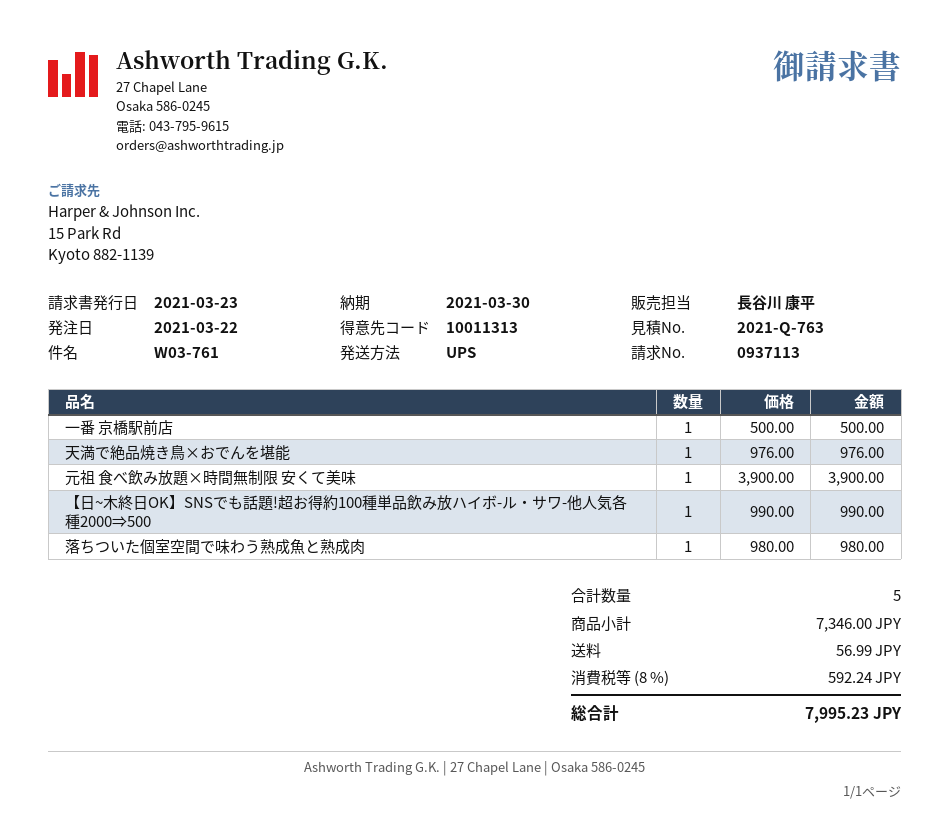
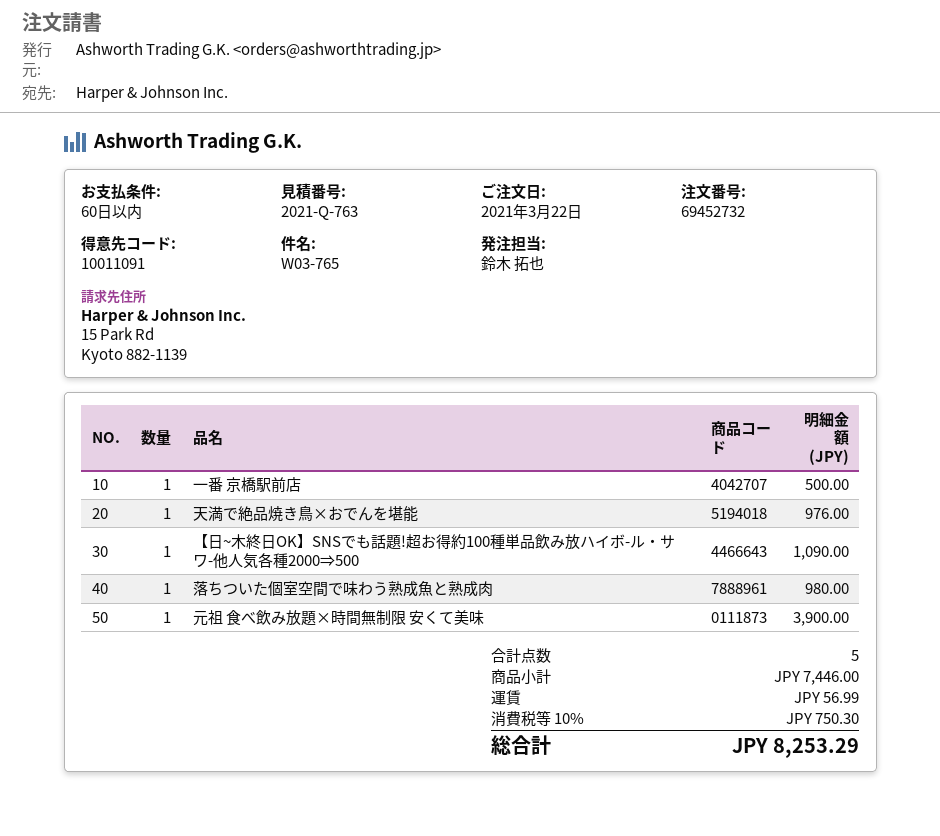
customer number: 10011313 -> 10011091
reference: W03-761 -> W03-765
【日~木終日OK】SNSでも話題!超お得約100種単品飲み放ハイボ-ル・サワ-他人気各種2000⇒500: 1 for 990.00 -> 1 for 1090.00
subtotal: 7346.00 -> 7446.00
tax: 8% = 592.24 -> 10% = 750.30
total: 7995.23 -> 8253.29

